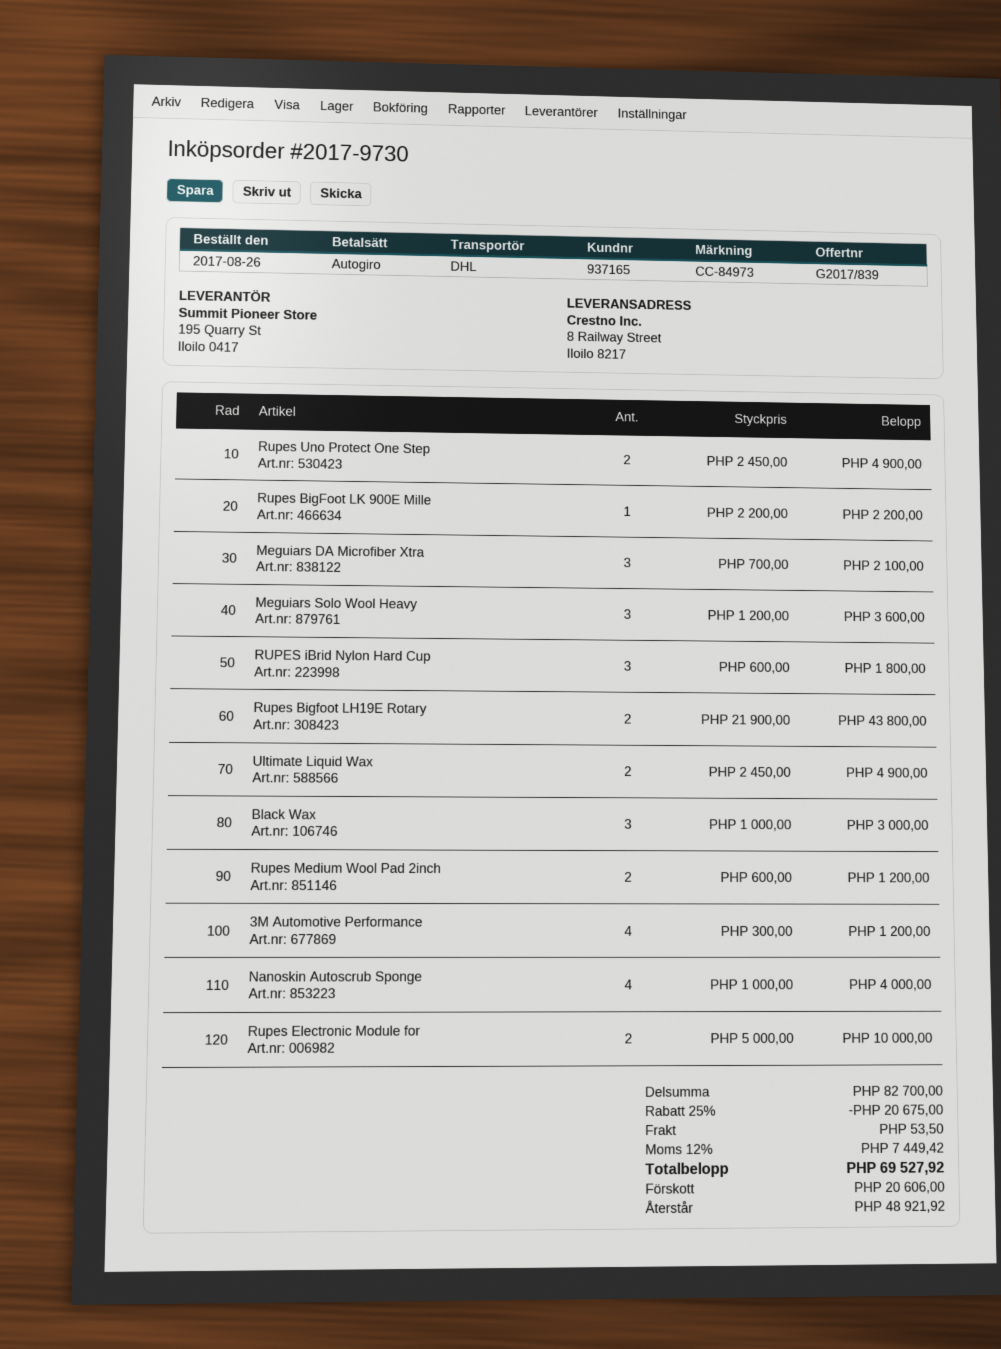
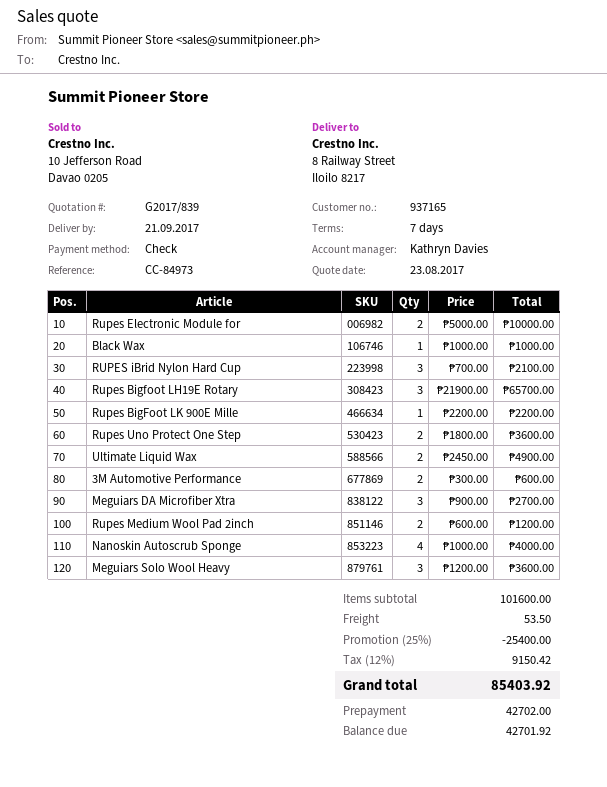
payment method: direct debit -> cheque
Rupes Uno Protect One Step: 2 x 2450.00 = 4900.00 -> 2 x 1800.00 = 3600.00
Meguiars DA Microfiber Xtra: 3 x 700.00 = 2100.00 -> 3 x 900.00 = 2700.00
RUPES iBrid Nylon Hard Cup: 3 x 600.00 = 1800.00 -> 3 x 700.00 = 2100.00
Rupes Bigfoot LH19E Rotary: 2 x 21900.00 = 43800.00 -> 3 x 21900.00 = 65700.00
Black Wax: 3 x 1000.00 = 3000.00 -> 1 x 1000.00 = 1000.00
3M Automotive Performance: 4 x 300.00 = 1200.00 -> 2 x 300.00 = 600.00
subtotal: 82700.00 -> 101600.00
discount: 25% = 20675.00 -> 25% = 25400.00
tax: 12% = 7449.42 -> 12% = 9150.42
total: 69527.92 -> 85403.92
deposit: 20606.00 -> 42702.00
balance: 48921.92 -> 42701.92

